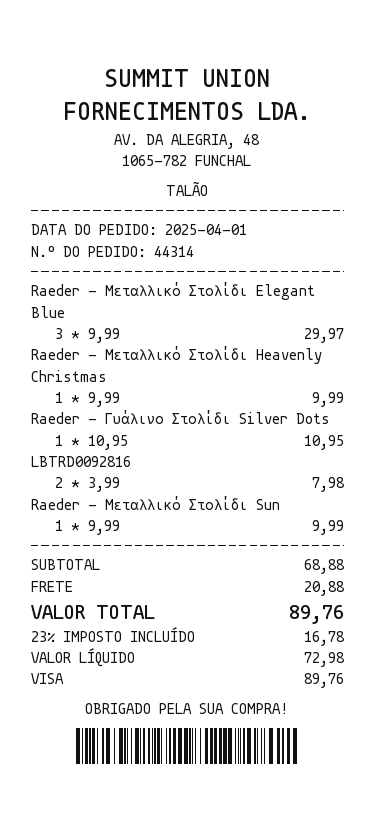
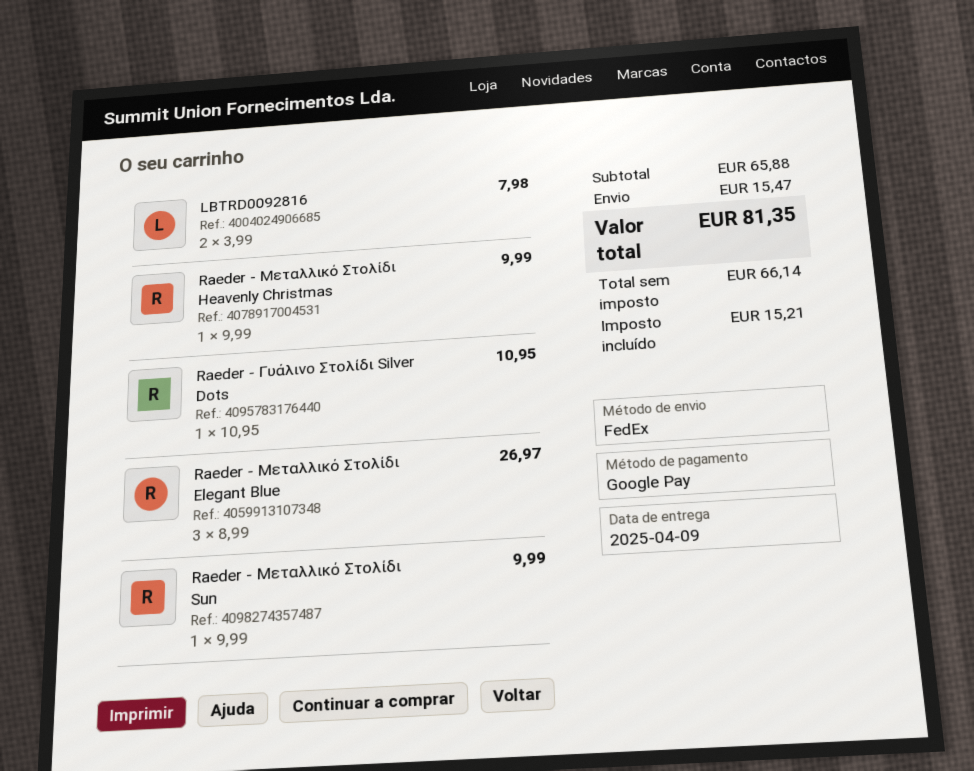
payment method: Visa -> Google Pay
Raeder - Μεταλλικό Στολίδι Elegant Blue: 3 x 9.99 = 29.97 -> 3 x 8.99 = 26.97
subtotal: 68.88 -> 65.88
shipping: 20.88 -> 15.47
net: 72.98 -> 66.14
tax: 16.78 -> 15.21
total: 89.76 -> 81.35

